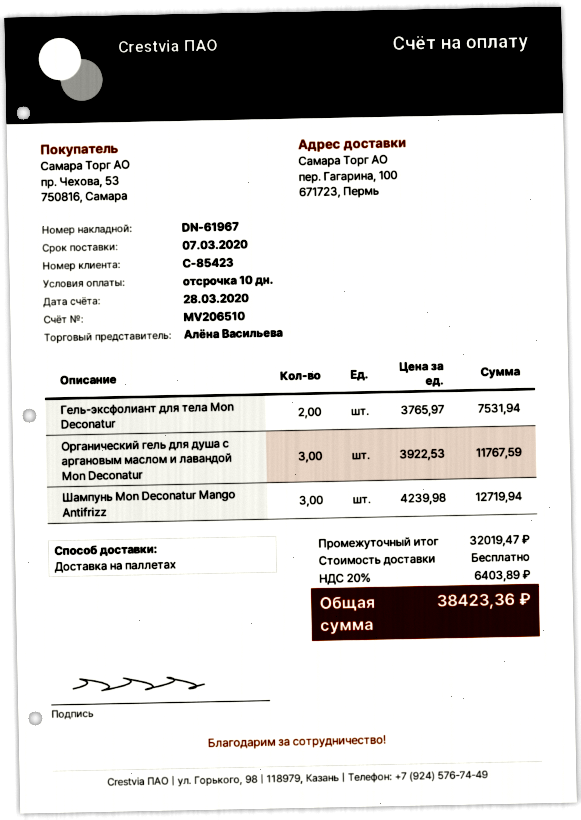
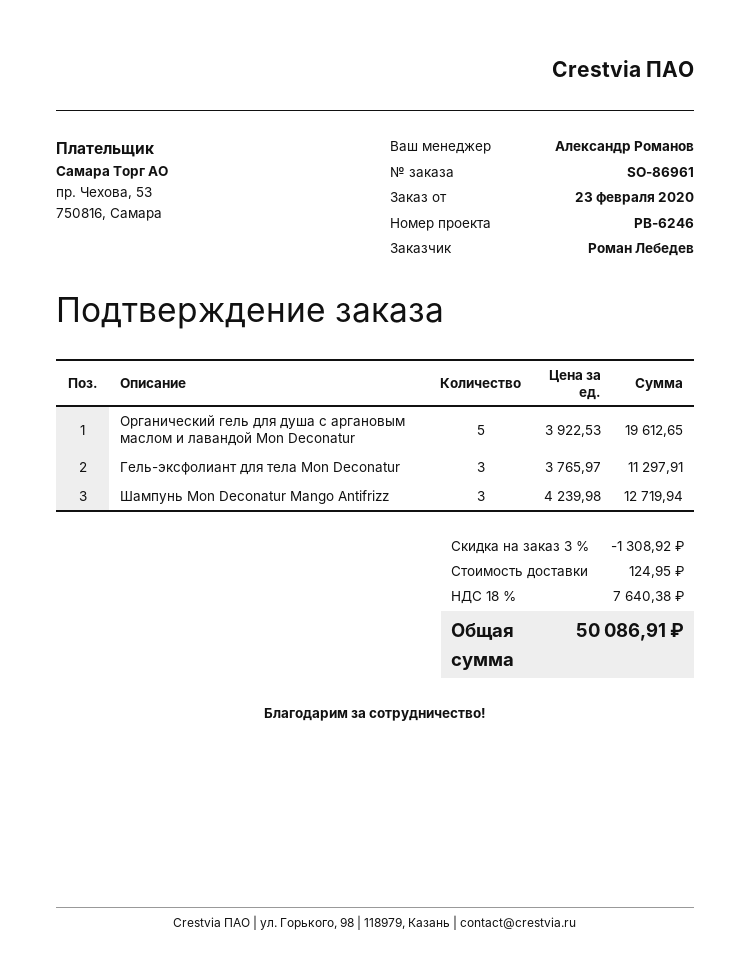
sales rep: Алёна Васильева -> Александр Романов
Гель-эксфолиант для тела Mon Deconatur: 2 x 3765.97 = 7531.94 -> 3 x 3765.97 = 11297.91
Органический гель для душа с аргановым маслом и лавандой Mon Deconatur: 3 x 3922.53 = 11767.59 -> 5 x 3922.53 = 19612.65
discount: none -> 3% = 1308.92
shipping: 0.00 -> 124.95
tax: 20% = 6403.89 -> 18% = 7640.38
total: 38423.36 -> 50086.91

